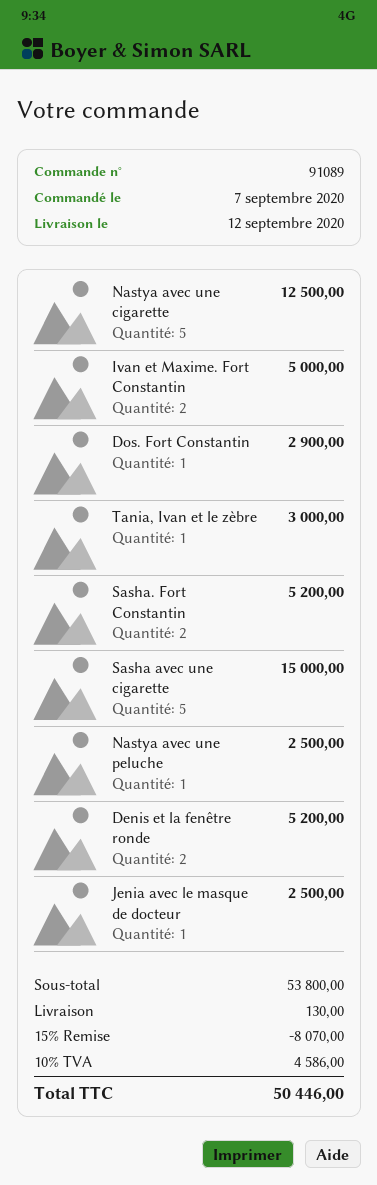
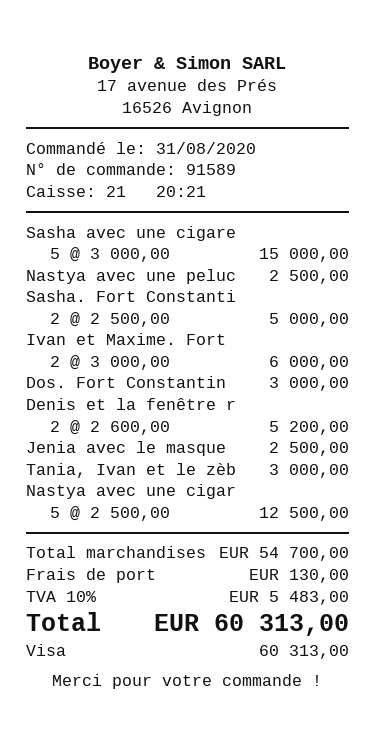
order number: 91089 -> 91589
order date: 2020-09-07 -> 2020-08-31
Ivan et Maxime. Fort Constantin: 2 for 5000.00 -> 2 for 6000.00
Dos. Fort Constantin: 1 for 2900.00 -> 1 for 3000.00
Sasha. Fort Constantin: 2 for 5200.00 -> 2 for 5000.00
subtotal: 53800.00 -> 54700.00
discount: 15% = 8070.00 -> none
tax: 10% = 4586.00 -> 10% = 5483.00
total: 50446.00 -> 60313.00

